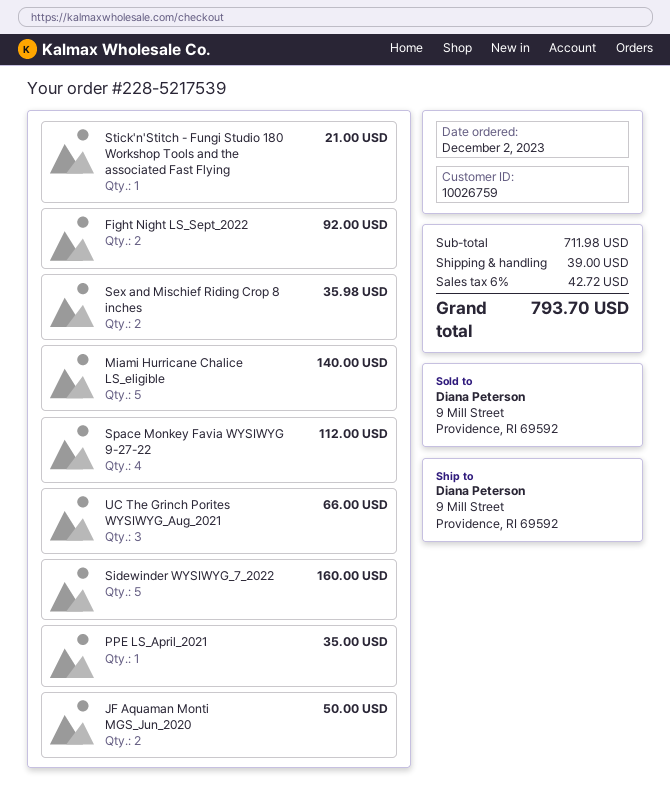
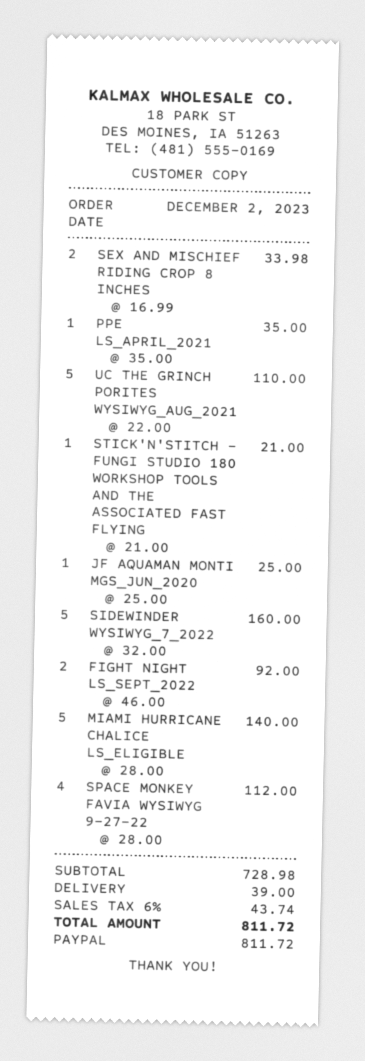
Sex and Mischief Riding Crop 8 inches: 2 for 35.98 -> 2 for 33.98
UC The Grinch Porites WYSIWYG_Aug_2021: 3 for 66.00 -> 5 for 110.00
JF Aquaman Monti MGS_Jun_2020: 2 for 50.00 -> 1 for 25.00
subtotal: 711.98 -> 728.98
tax: 6% = 42.72 -> 6% = 43.74
total: 793.70 -> 811.72

